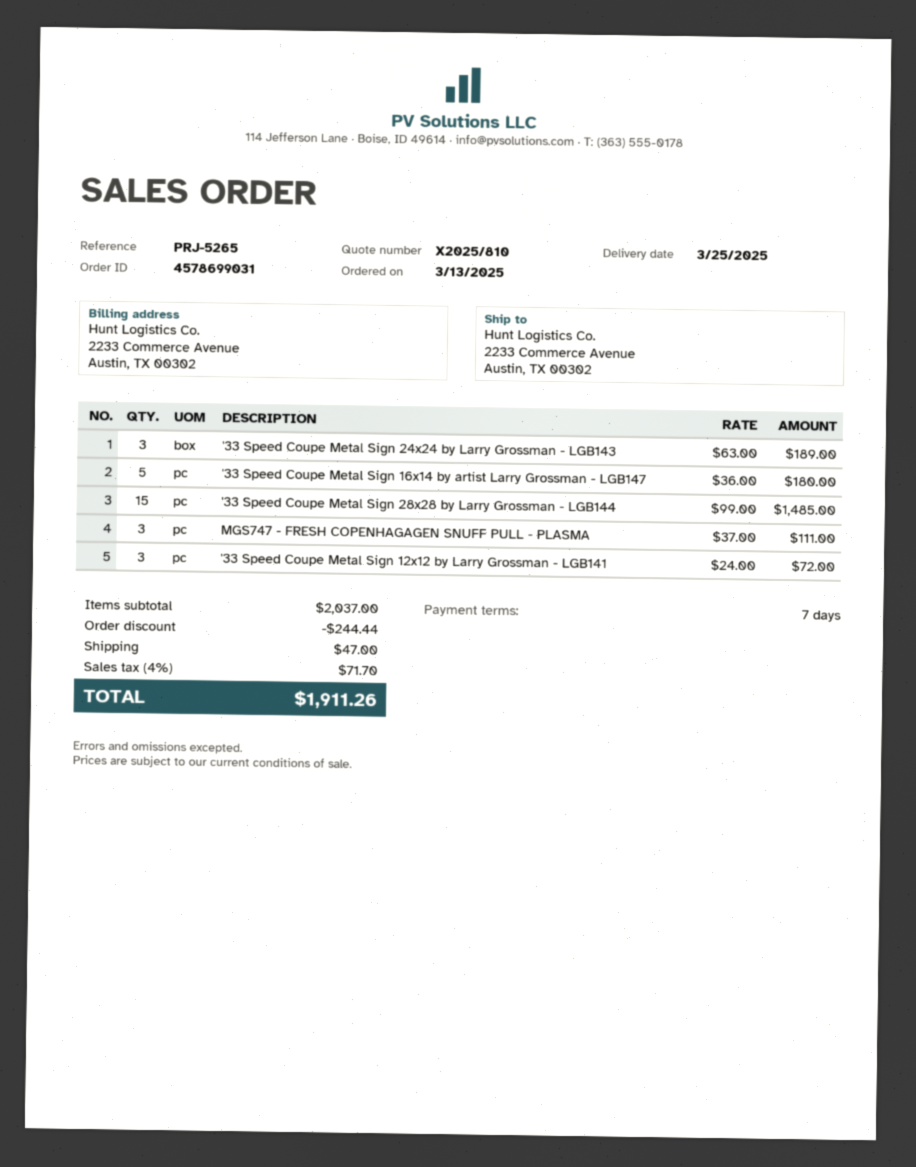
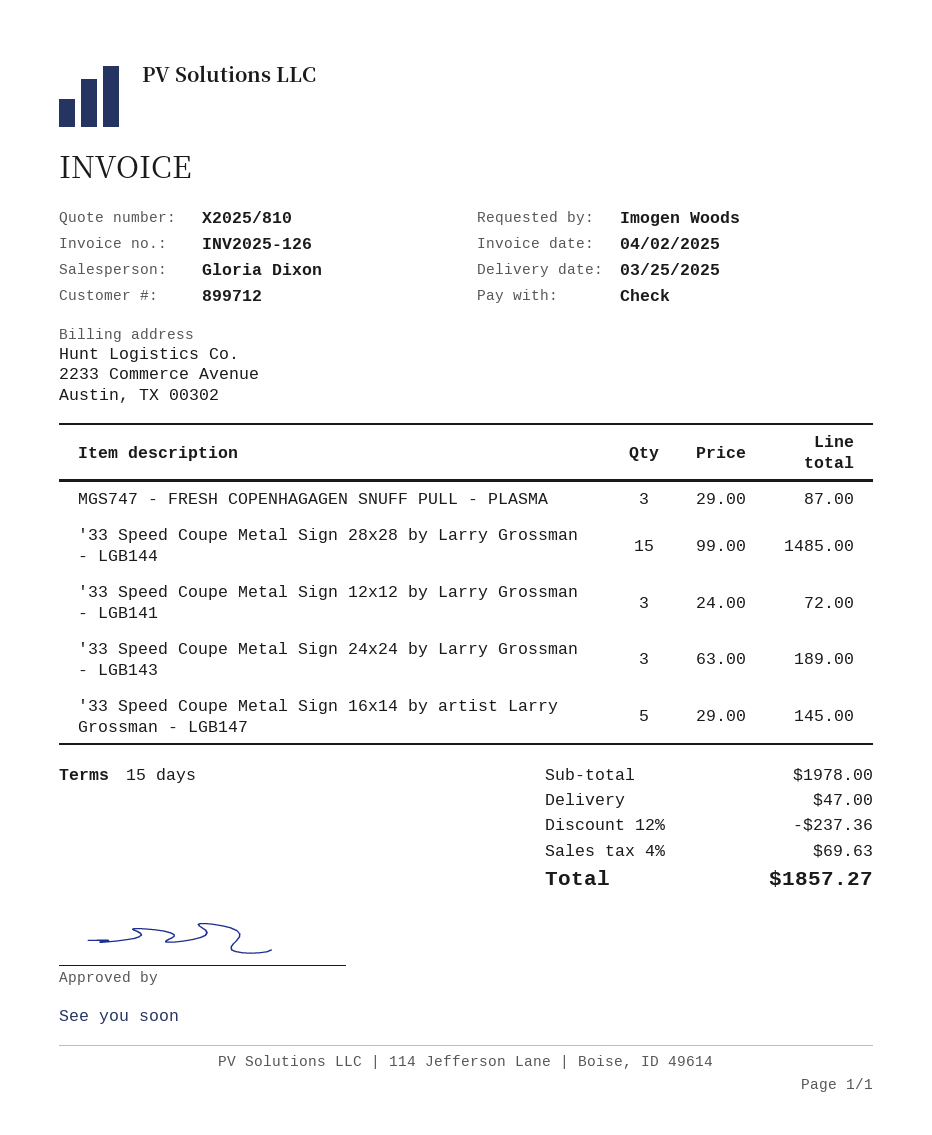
payment terms: 7 days -> 15 days
'33 Speed Coupe Metal Sign 16x14 by artist Larry Grossman - LGB147: 5 x 36.00 = 180.00 -> 5 x 29.00 = 145.00
MGS747 - FRESH COPENHAGAGEN SNUFF PULL - PLASMA: 3 x 37.00 = 111.00 -> 3 x 29.00 = 87.00
subtotal: 2037.00 -> 1978.00
discount: 244.44 -> 237.36
tax: 4% = 71.70 -> 4% = 69.63
total: 1911.26 -> 1857.27

